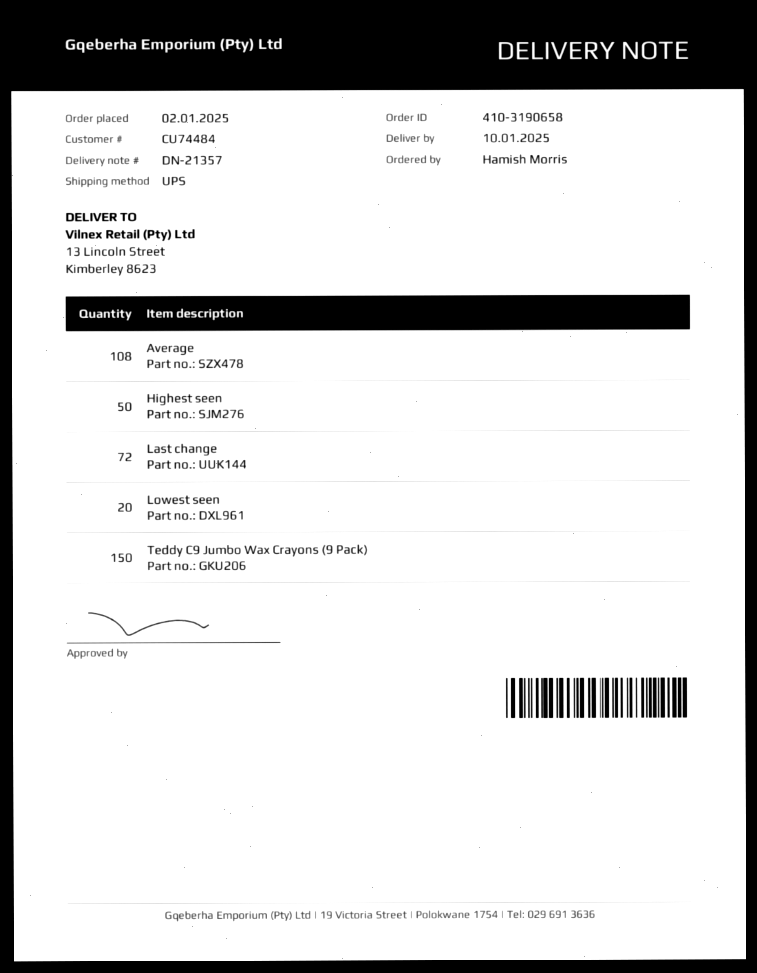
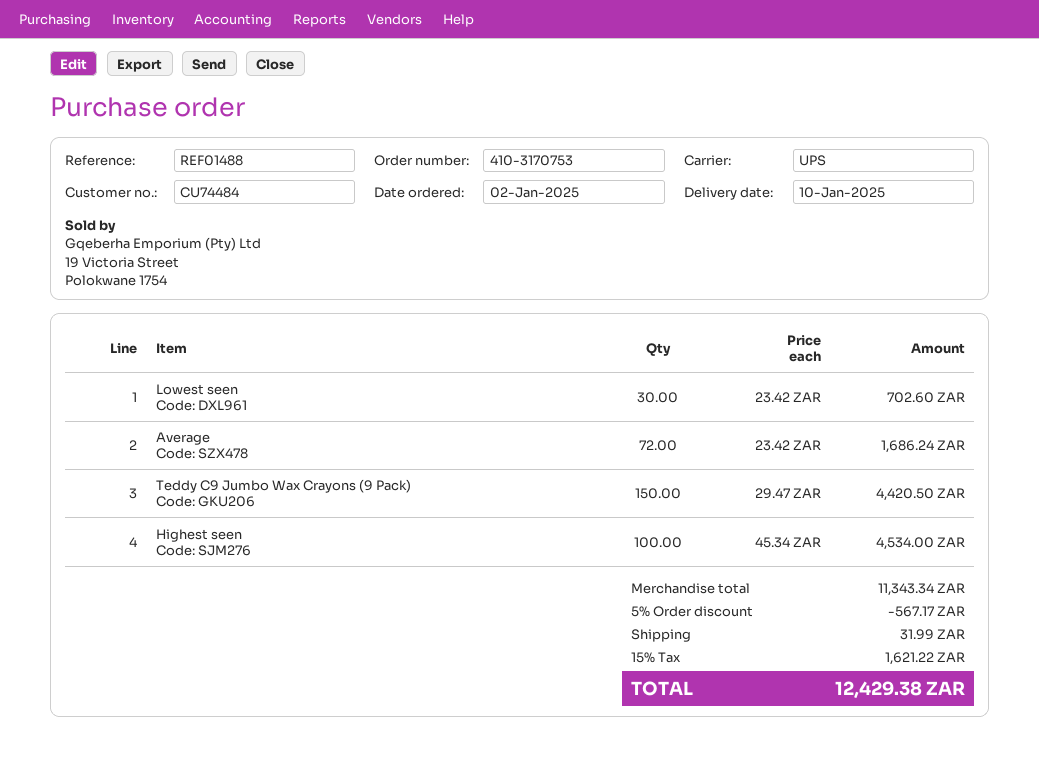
order number: 410-3190658 -> 410-3170753
Average: 108 -> 72
Highest seen: 50 -> 100
Last change: 72 -> none
Lowest seen: 20 -> 30

